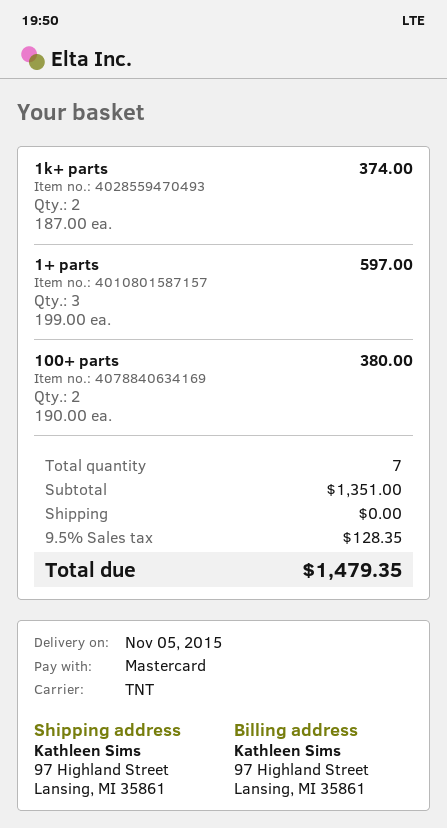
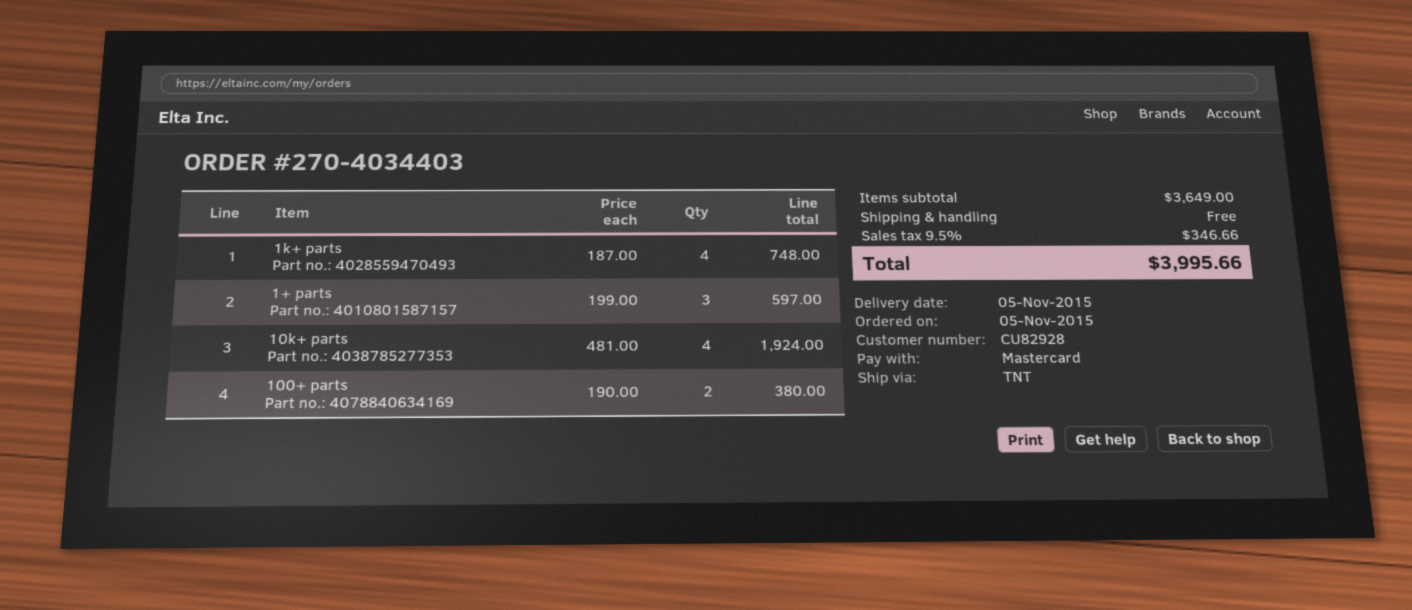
1k+ parts: 2 x 187.00 = 374.00 -> 4 x 187.00 = 748.00
10k+ parts: none -> 4 x 481.00 = 1924.00
subtotal: 1351.00 -> 3649.00
tax: 9.5% = 128.35 -> 9.5% = 346.66
total: 1479.35 -> 3995.66

